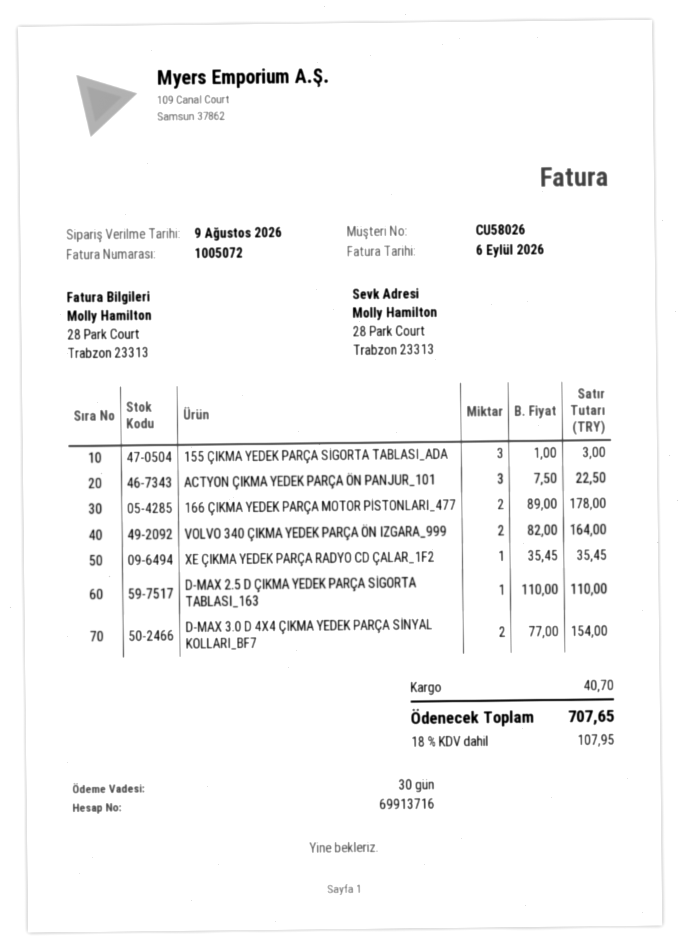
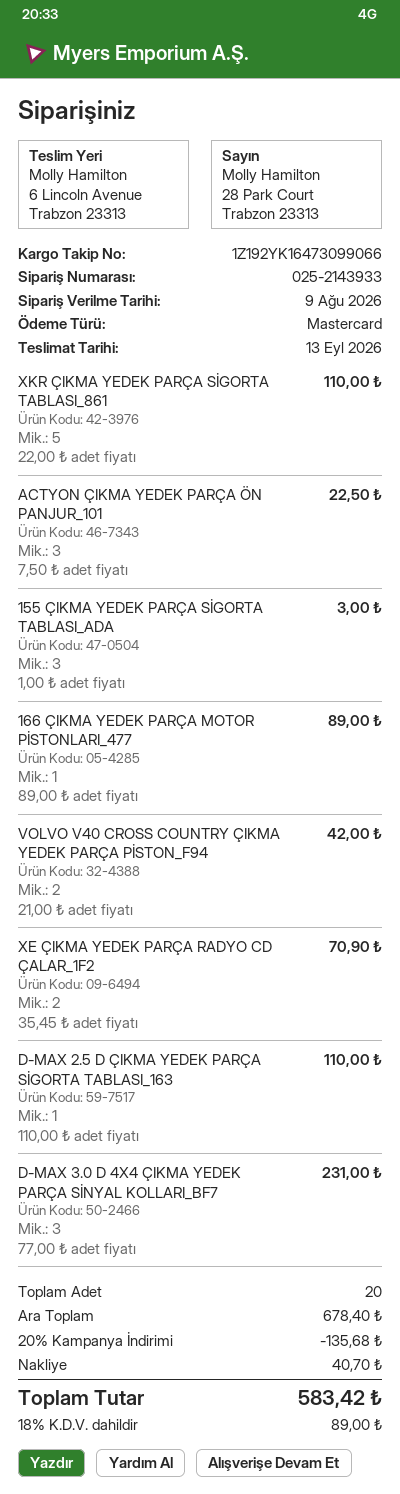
ship to: 28 Park Court, Trabzon 23313 -> 6 Lincoln Avenue, Trabzon 23313
166 ÇIKMA YEDEK PARÇA MOTOR PİSTONLARI_477: 2 x 89.00 = 178.00 -> 1 x 89.00 = 89.00
VOLVO 340 ÇIKMA YEDEK PARÇA ÖN IZGARA_999: 2 x 82.00 = 164.00 -> none
XE ÇIKMA YEDEK PARÇA RADYO CD ÇALAR_1F2: 1 x 35.45 = 35.45 -> 2 x 35.45 = 70.90
D-MAX 3.0 D 4X4 ÇIKMA YEDEK PARÇA SİNYAL KOLLARI_BF7: 2 x 77.00 = 154.00 -> 3 x 77.00 = 231.00
XKR ÇIKMA YEDEK PARÇA SİGORTA TABLASI_861: none -> 5 x 22.00 = 110.00
VOLVO V40 CROSS COUNTRY ÇIKMA YEDEK PARÇA PİSTON_F94: none -> 2 x 21.00 = 42.00
discount: none -> 20% = 135.68
tax: 18% = 107.95 -> 18% = 89.00
total: 707.65 -> 583.42

